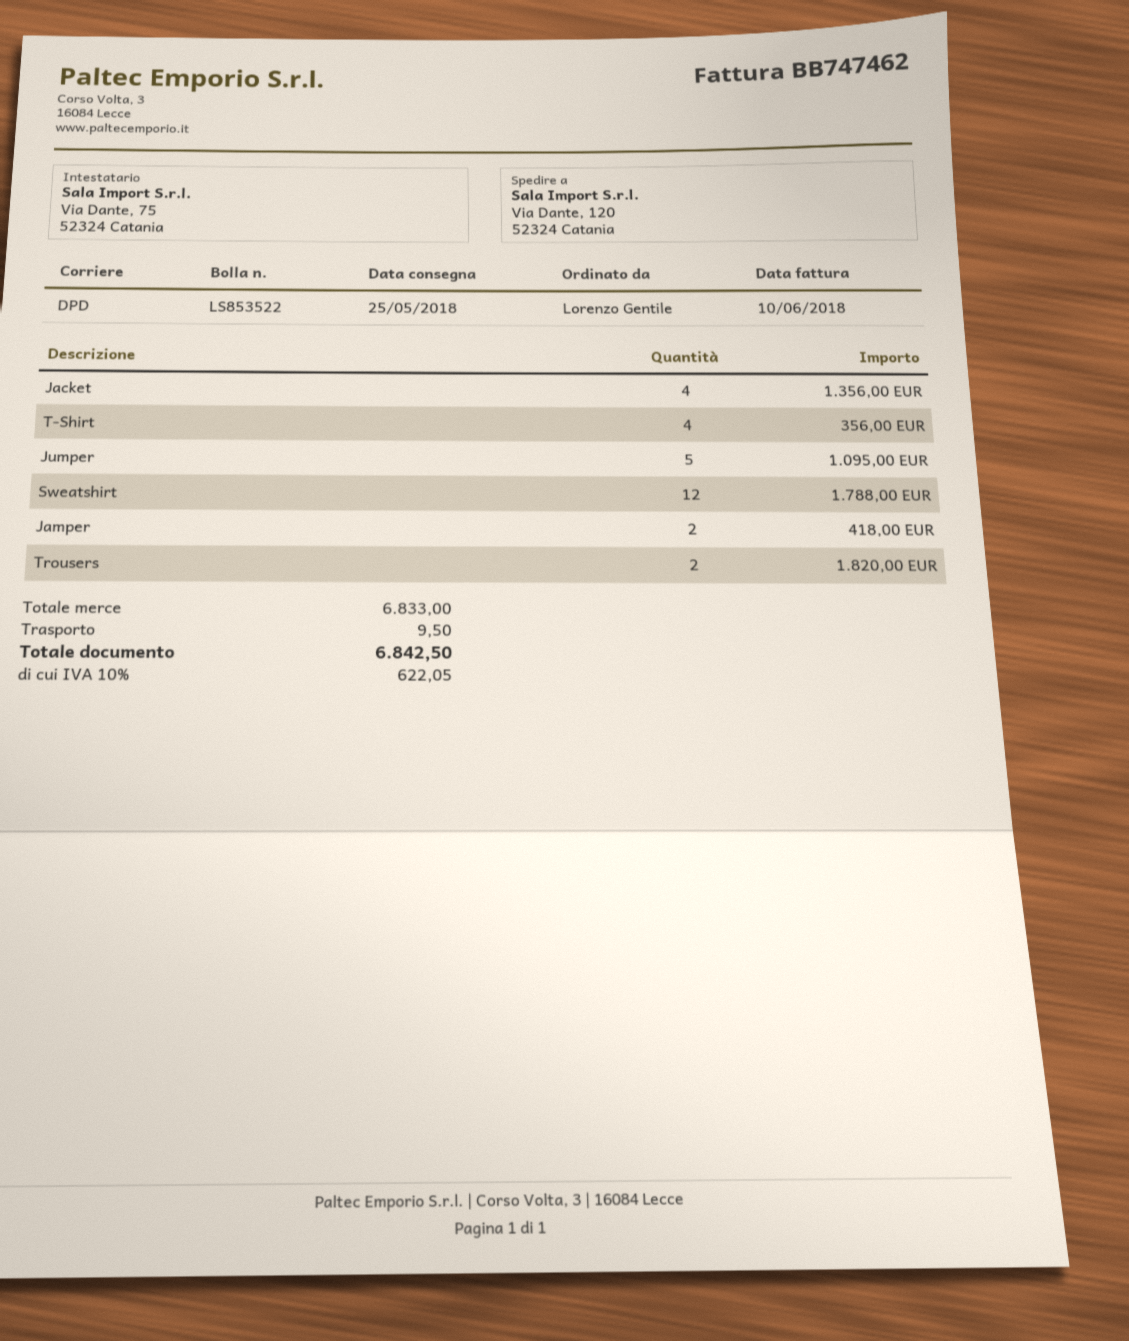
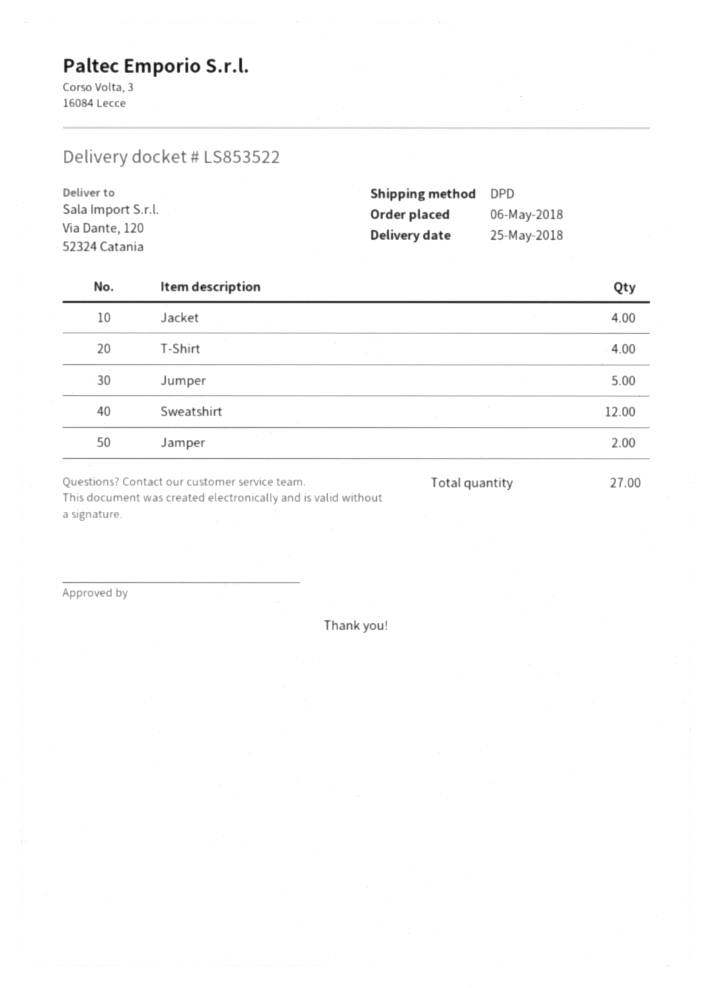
Trousers: 2 -> none

